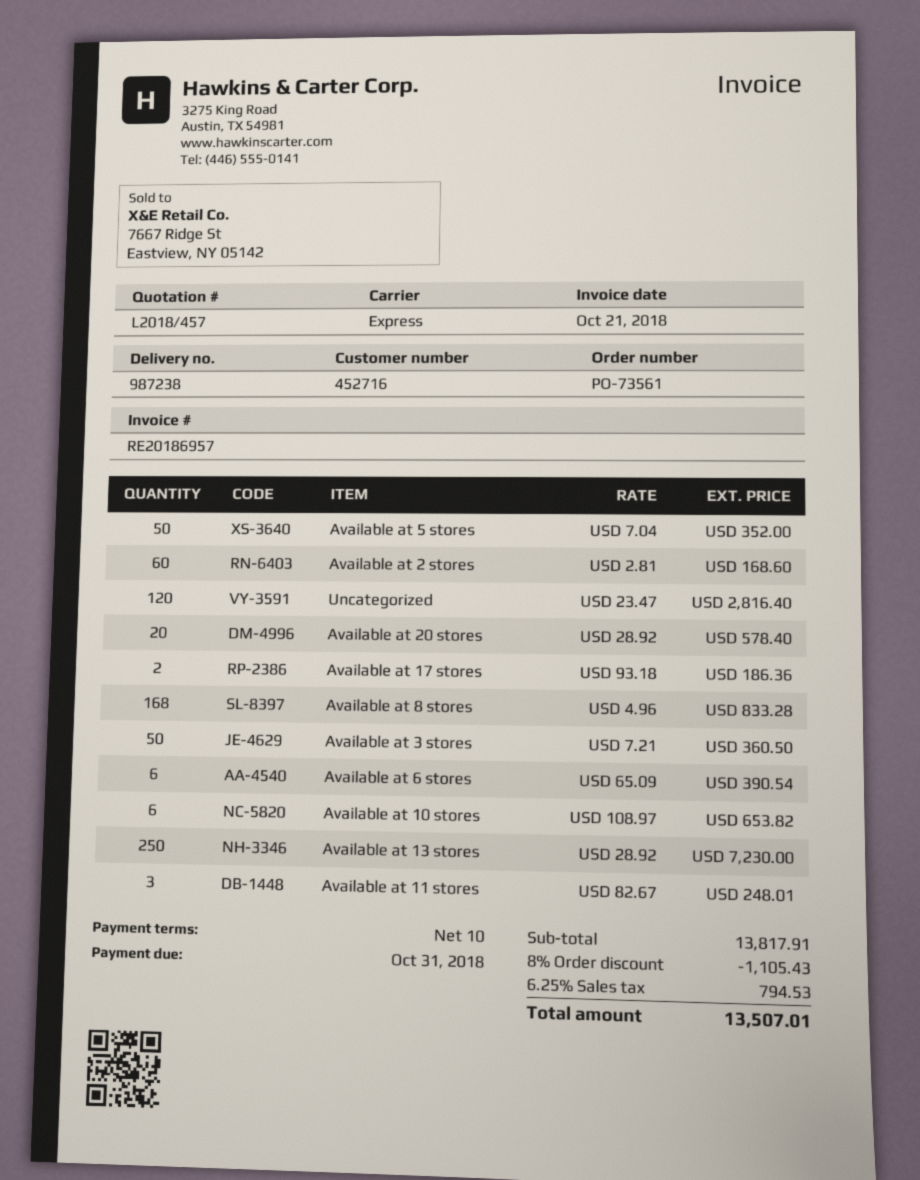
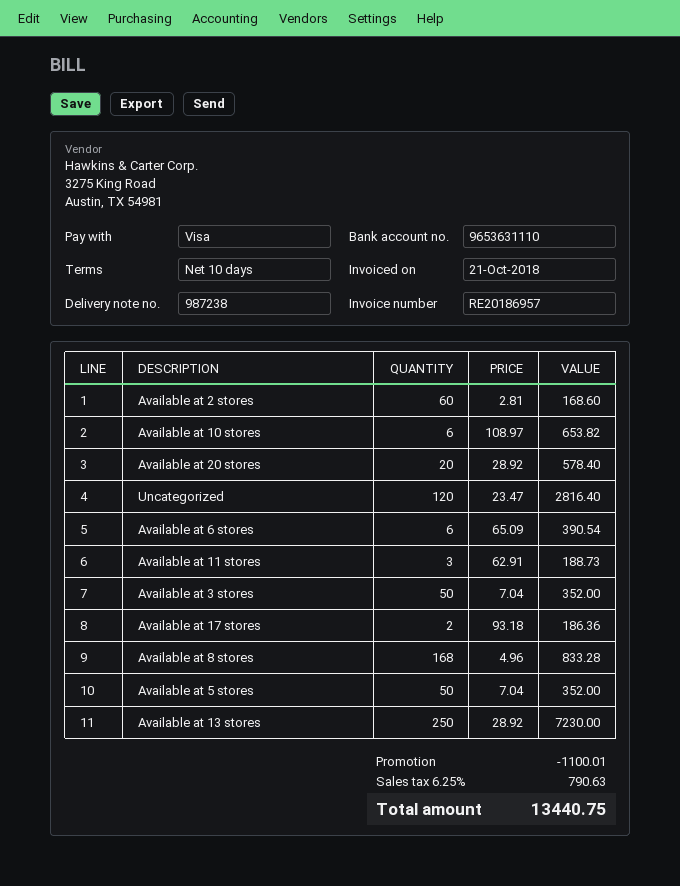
Available at 3 stores: 50 x 7.21 = 360.50 -> 50 x 7.04 = 352.00
Available at 11 stores: 3 x 82.67 = 248.01 -> 3 x 62.91 = 188.73
discount: 1105.43 -> 1100.01
tax: 6.25% = 794.53 -> 6.25% = 790.63
total: 13507.01 -> 13440.75

